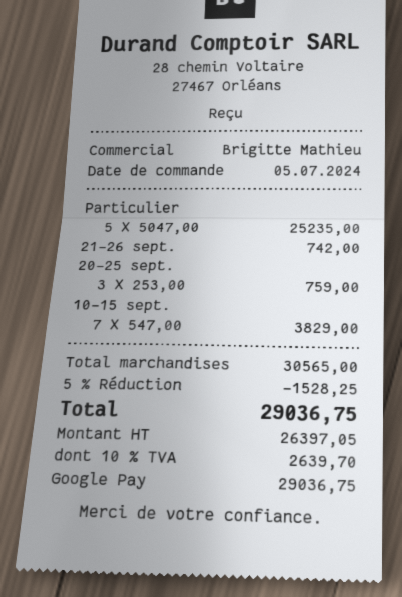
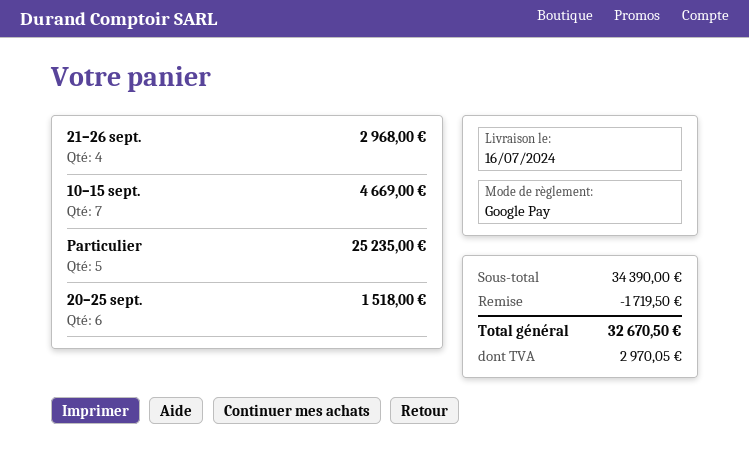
21–26 sept.: 1 for 742.00 -> 4 for 2968.00
20–25 sept.: 3 for 759.00 -> 6 for 1518.00
10–15 sept.: 7 for 3829.00 -> 7 for 4669.00
subtotal: 30565.00 -> 34390.00
discount: 1528.25 -> 1719.50
tax: 2639.70 -> 2970.05
total: 29036.75 -> 32670.50

